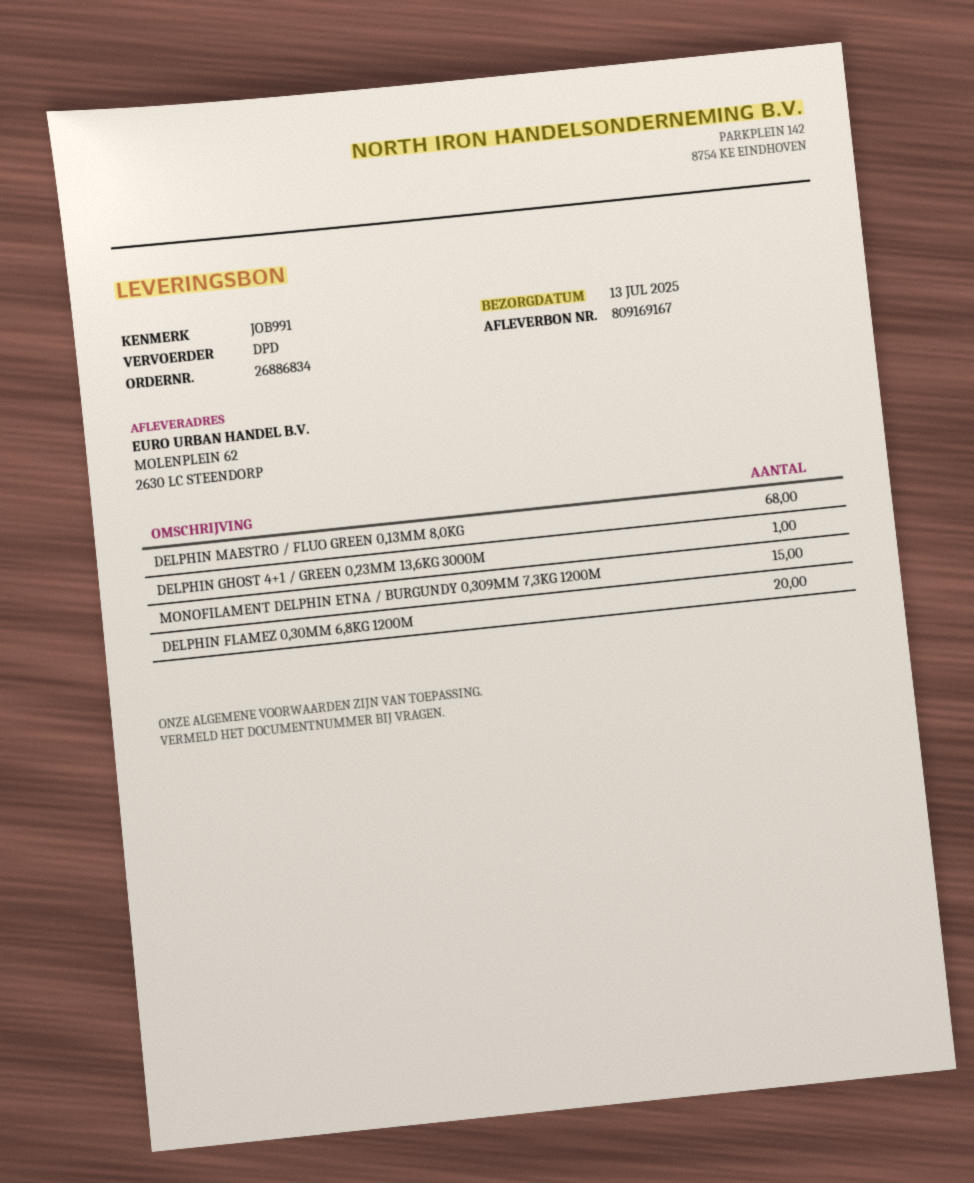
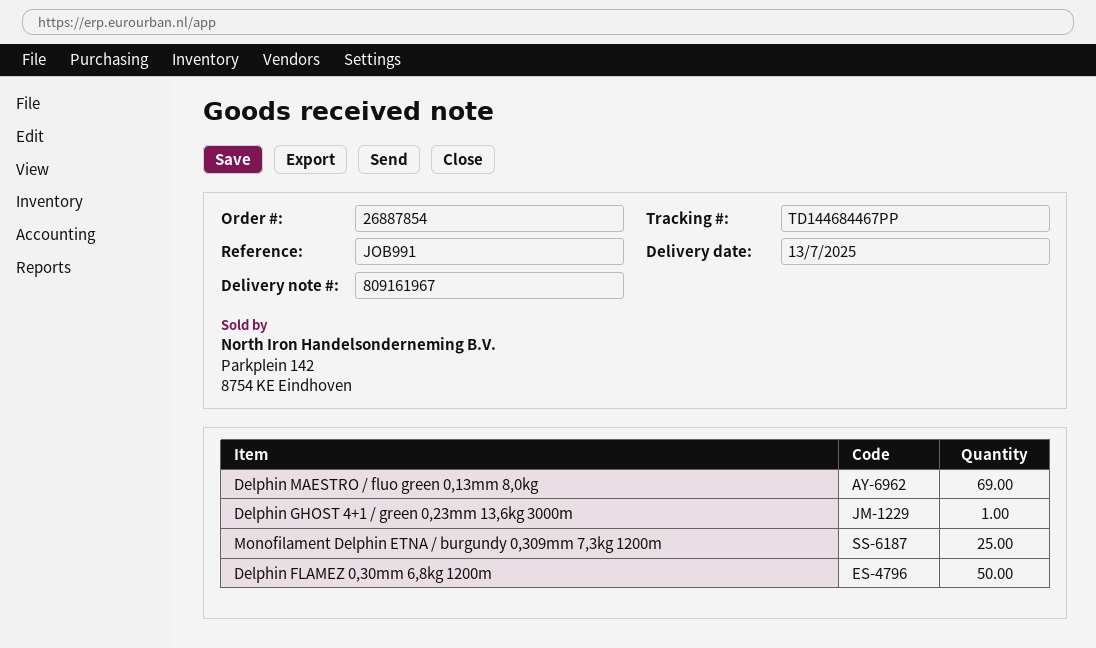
order number: 26886834 -> 26887854
delivery note number: 809169167 -> 809161967
DELPHIN MAESTRO / FLUO GREEN 0,13MM 8,0KG: 68 -> 69
MONOFILAMENT DELPHIN ETNA / BURGUNDY 0,309MM 7,3KG 1200M: 15 -> 25
DELPHIN FLAMEZ 0,30MM 6,8KG 1200M: 20 -> 50

